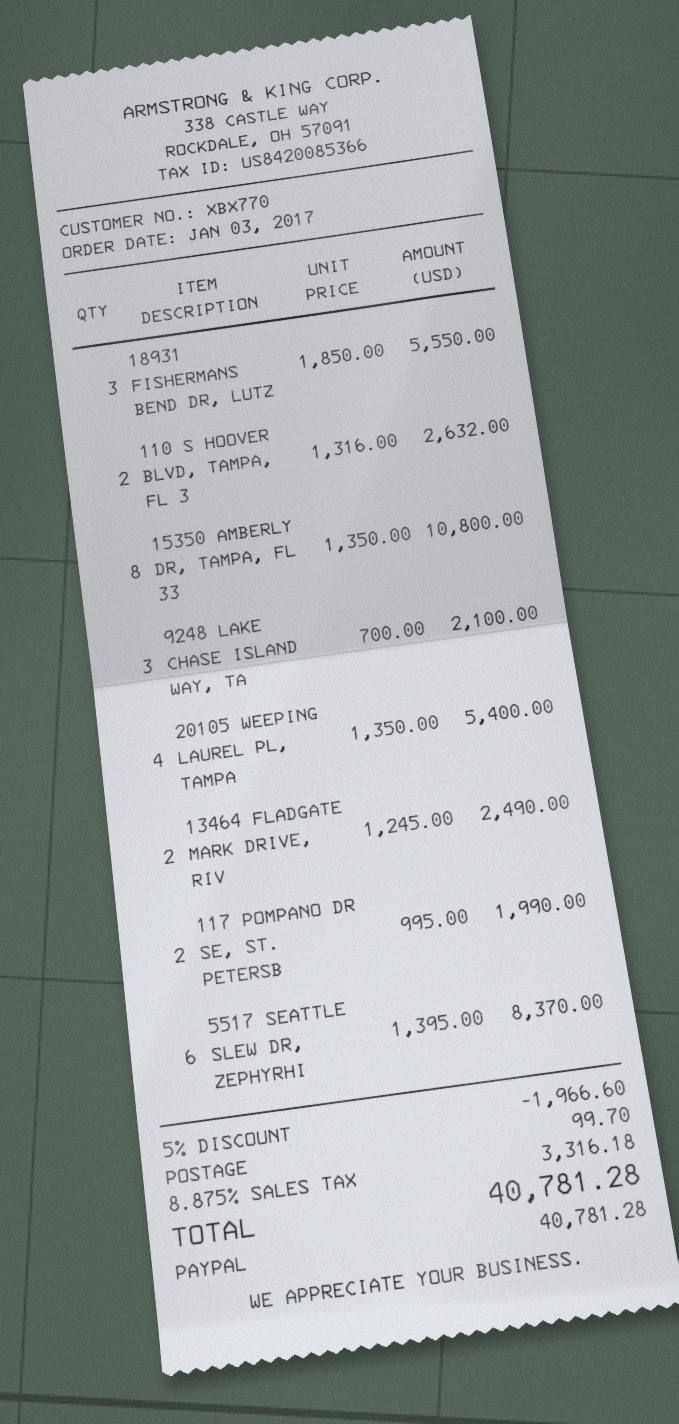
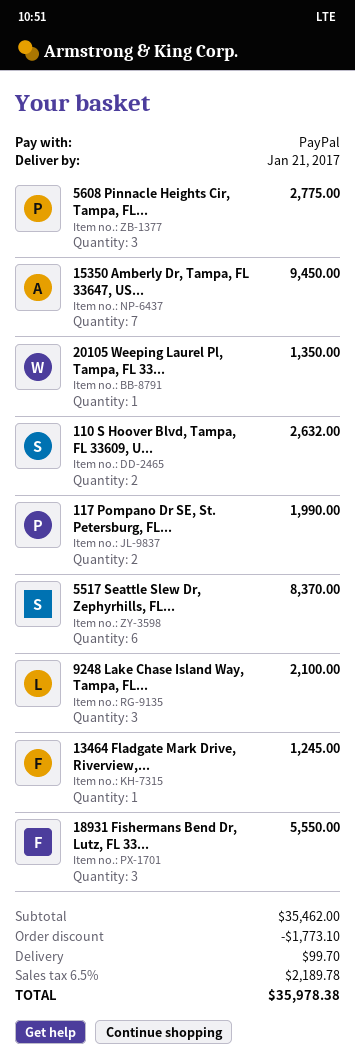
15350 AMBERLY DR, TAMPA, FL 33: 8 for 10800.00 -> 7 for 9450.00
20105 WEEPING LAUREL PL, TAMPA: 4 for 5400.00 -> 1 for 1350.00
13464 FLADGATE MARK DRIVE, RIV: 2 for 2490.00 -> 1 for 1245.00
5608 Pinnacle Heights Cir, Tampa, FL...: none -> 3 for 2775.00
discount: 1966.60 -> 1773.10
tax: 8.875% = 3316.18 -> 6.5% = 2189.78
total: 40781.28 -> 35978.38

